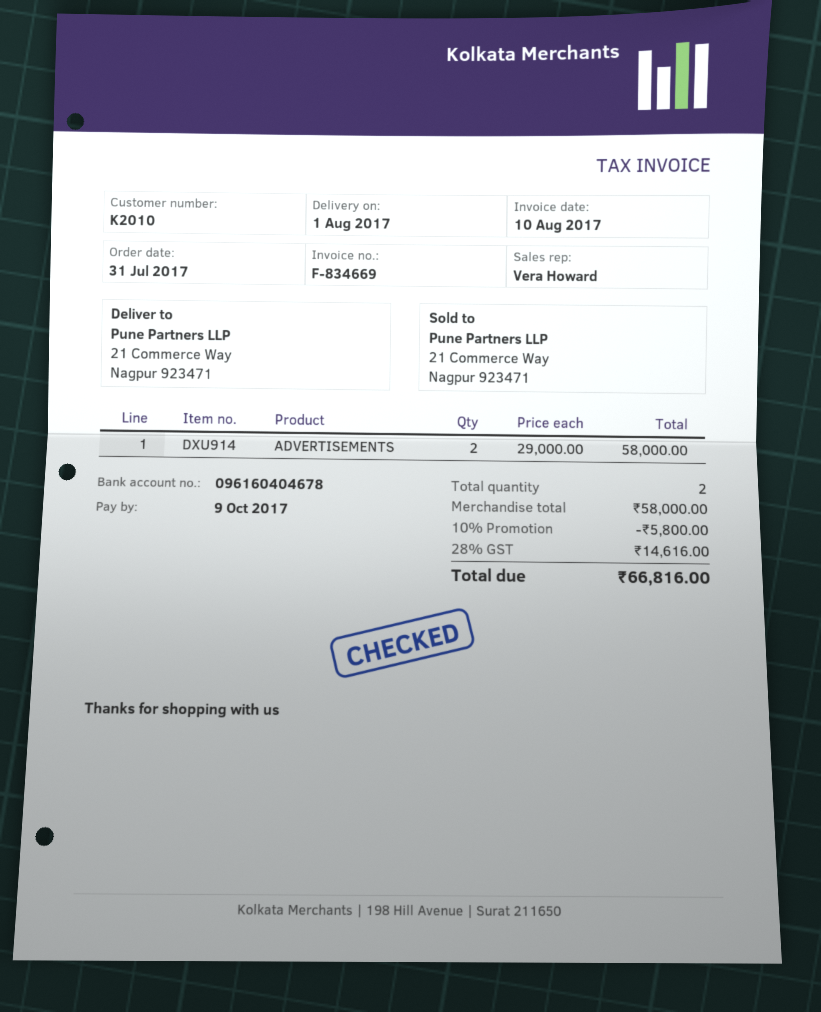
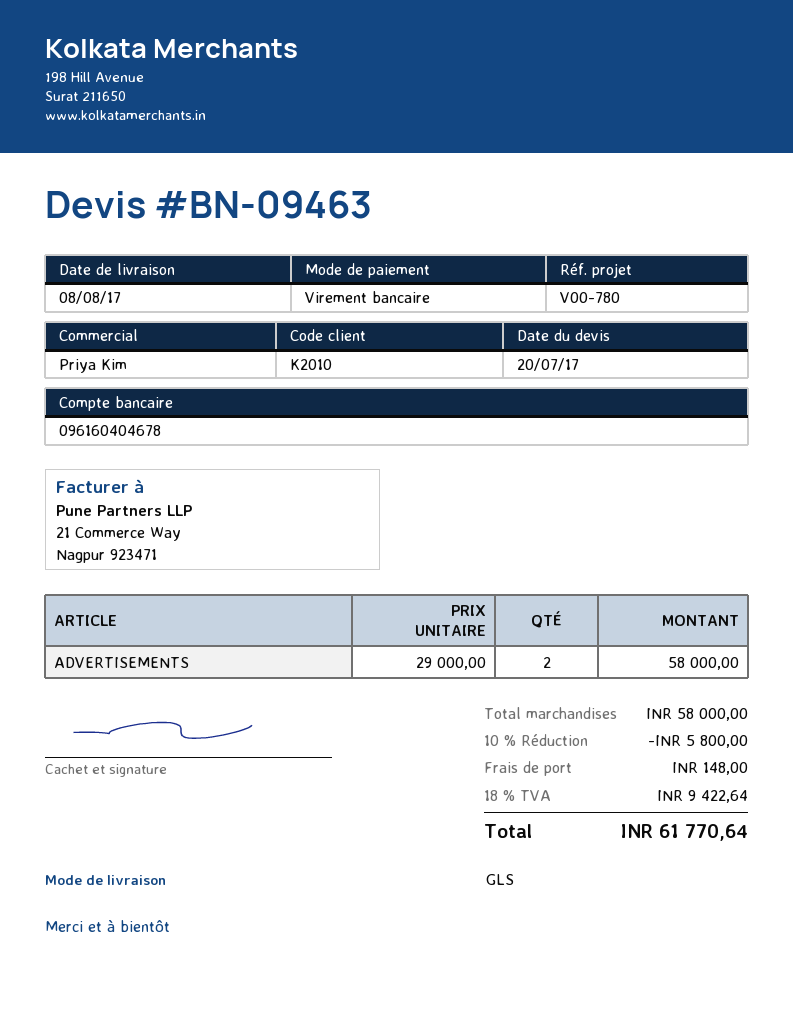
delivery date: 2017-08-01 -> 2017-08-08
sales rep: Vera Howard -> Priya Kim
shipping: none -> 148.00
tax: 28% = 14616.00 -> 18% = 9422.64
total: 66816.00 -> 61770.64

